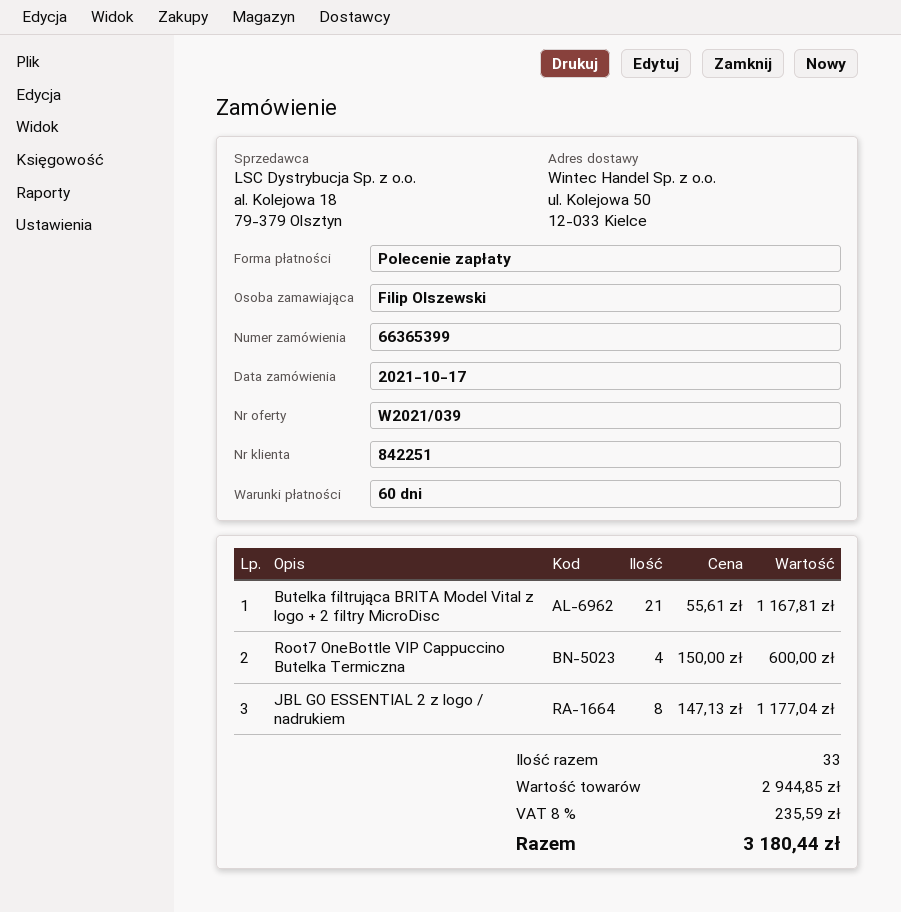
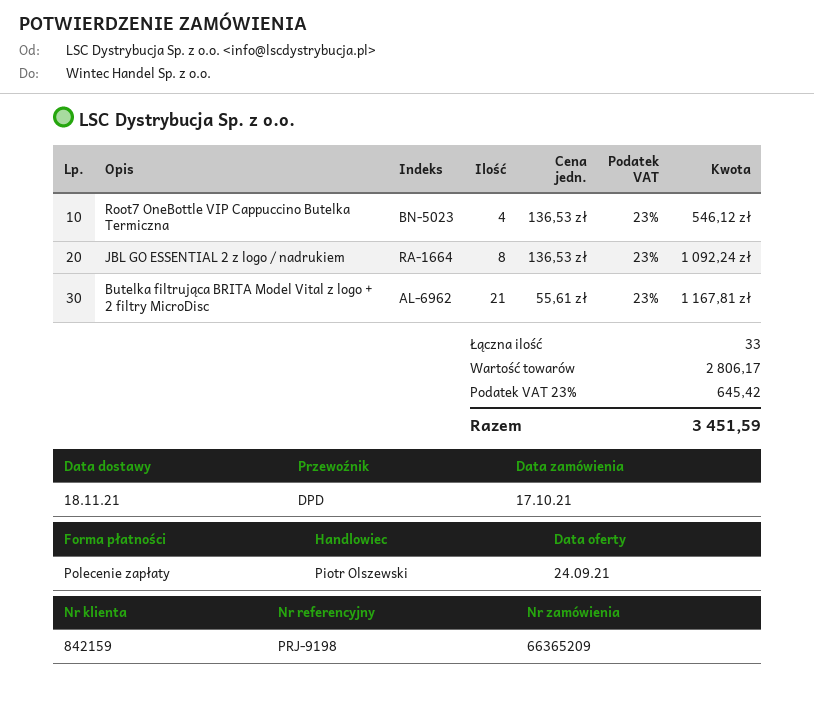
order number: 66365399 -> 66365209
customer number: 842251 -> 842159
Root7 OneBottle VIP Cappuccino Butelka Termiczna: 4 x 150.00 = 600.00 -> 4 x 136.53 = 546.12
JBL GO ESSENTIAL 2 z logo / nadrukiem: 8 x 147.13 = 1177.04 -> 8 x 136.53 = 1092.24
subtotal: 2944.85 -> 2806.17
tax: 8% = 235.59 -> 23% = 645.42
total: 3180.44 -> 3451.59

